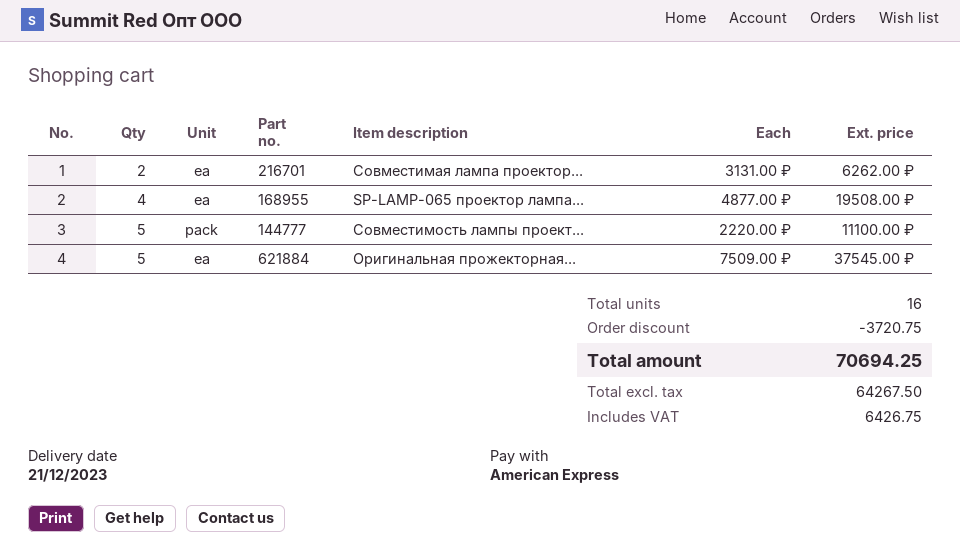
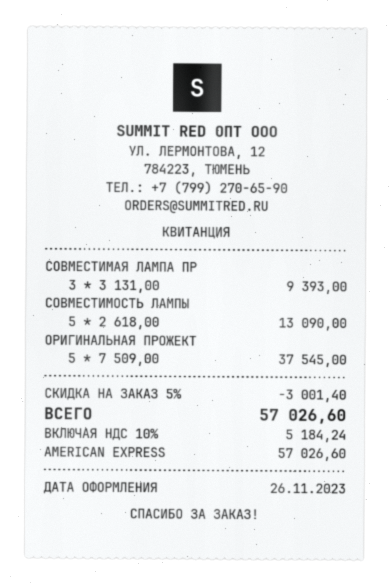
Совместимая лампа проектор...: 2 x 3131.00 = 6262.00 -> 3 x 3131.00 = 9393.00
SP-LAMP-065 проектор лампа...: 4 x 4877.00 = 19508.00 -> none
Совместимость лампы проект...: 5 x 2220.00 = 11100.00 -> 5 x 2618.00 = 13090.00
discount: 3720.75 -> 3001.40
tax: 6426.75 -> 5184.24
total: 70694.25 -> 57026.60

